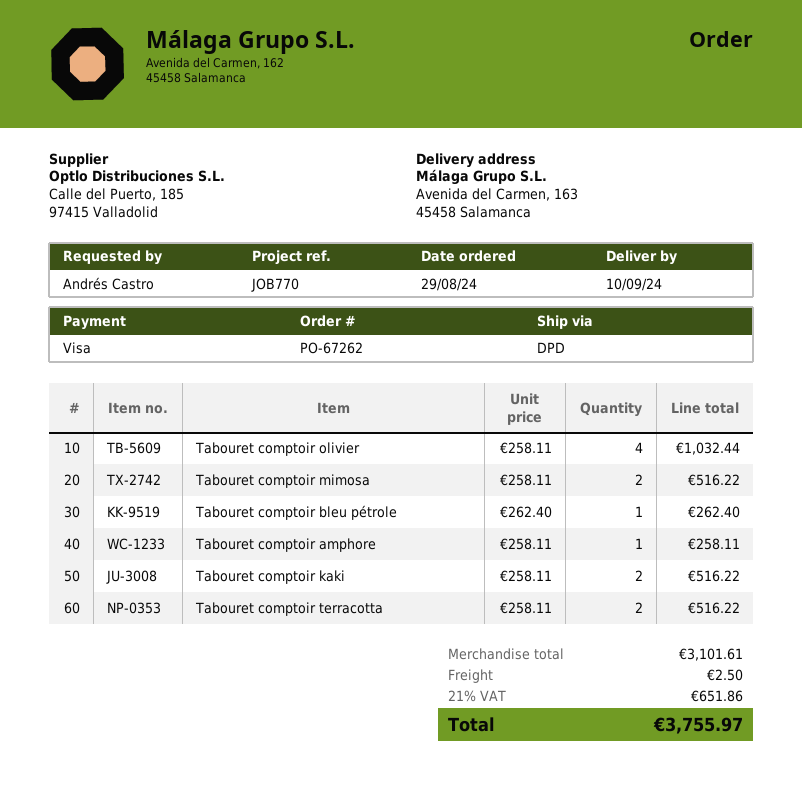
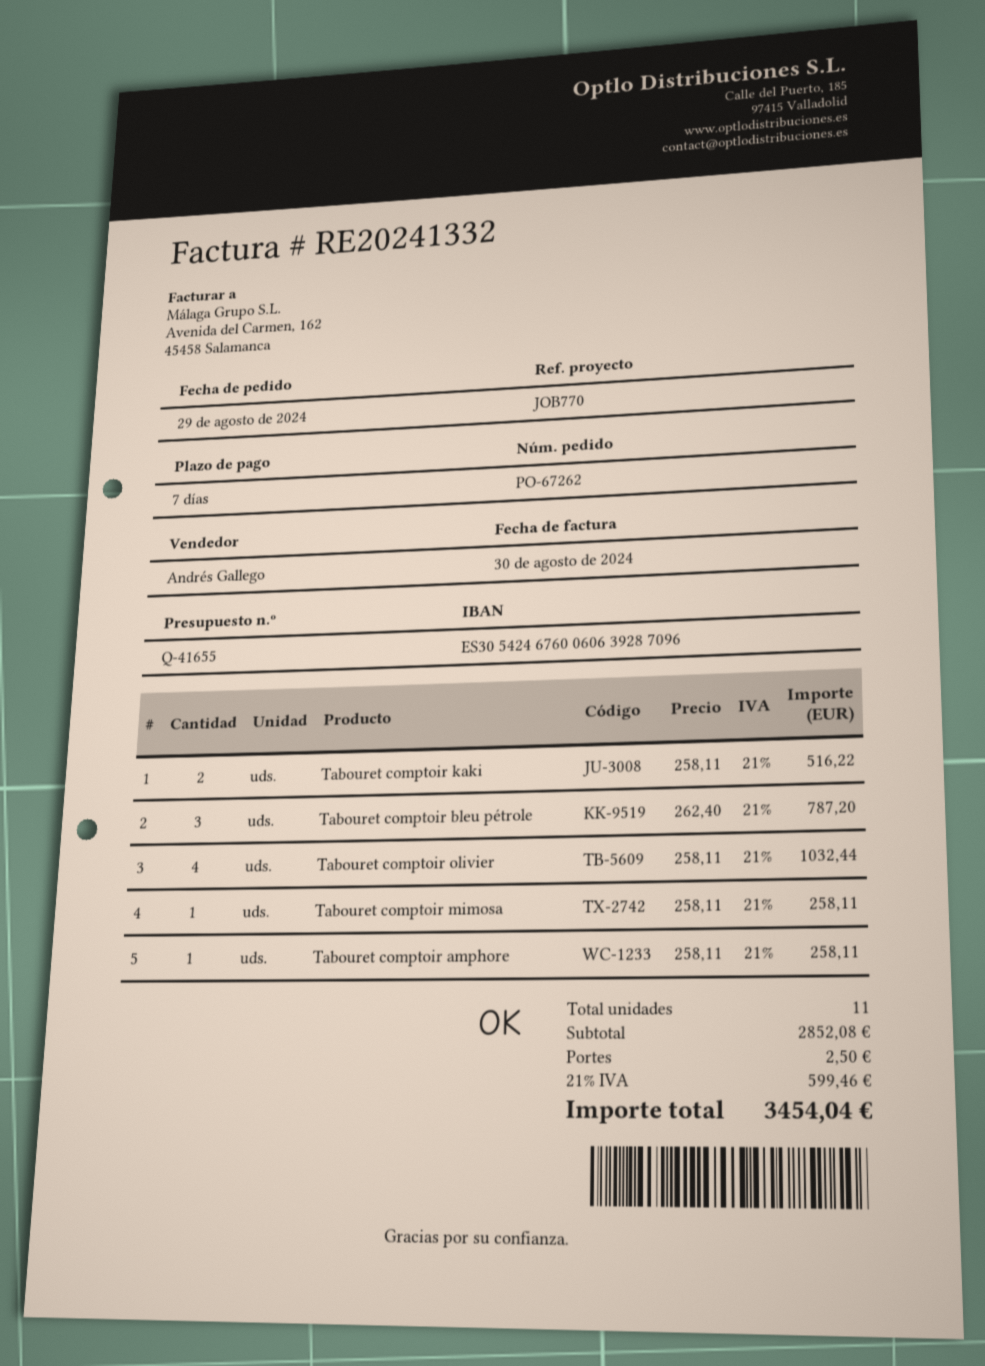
Tabouret comptoir mimosa: 2 x 258.11 = 516.22 -> 1 x 258.11 = 258.11
Tabouret comptoir bleu pétrole: 1 x 262.40 = 262.40 -> 3 x 262.40 = 787.20
Tabouret comptoir terracotta: 2 x 258.11 = 516.22 -> none
subtotal: 3101.61 -> 2852.08
tax: 21% = 651.86 -> 21% = 599.46
total: 3755.97 -> 3454.04

